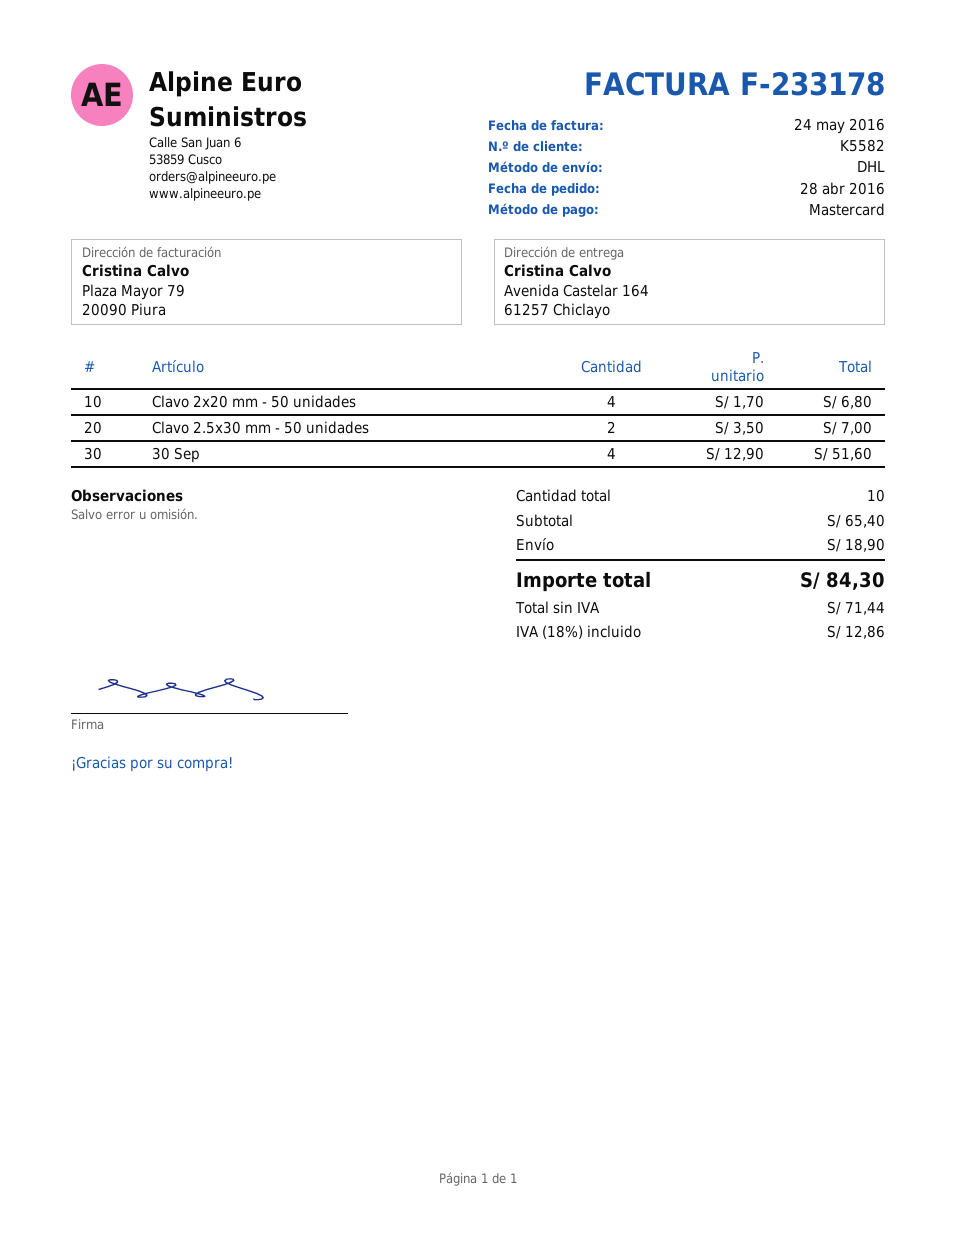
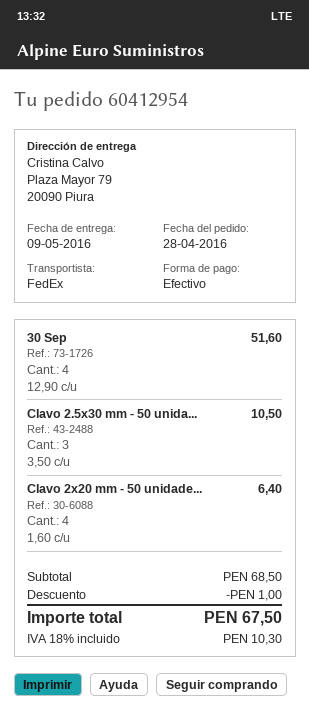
payment method: Mastercard -> cash
shipping method: DHL -> FedEx
ship to: Avenida Castelar 164, 61257 Chiclayo -> Plaza Mayor 79, 20090 Piura
Clavo 2x20 mm - 50 unidades: 4 x 1.70 = 6.80 -> 4 x 1.60 = 6.40
Clavo 2.5x30 mm - 50 unidades: 2 x 3.50 = 7.00 -> 3 x 3.50 = 10.50
subtotal: 65.40 -> 68.50
discount: none -> 1.00
shipping: 18.90 -> none
tax: 18% = 12.86 -> 18% = 10.30
total: 84.30 -> 67.50

